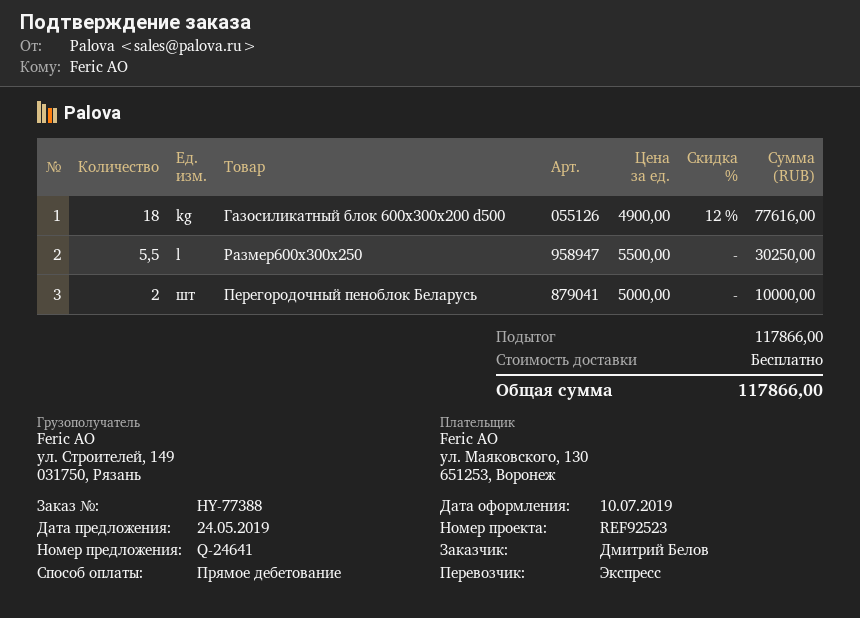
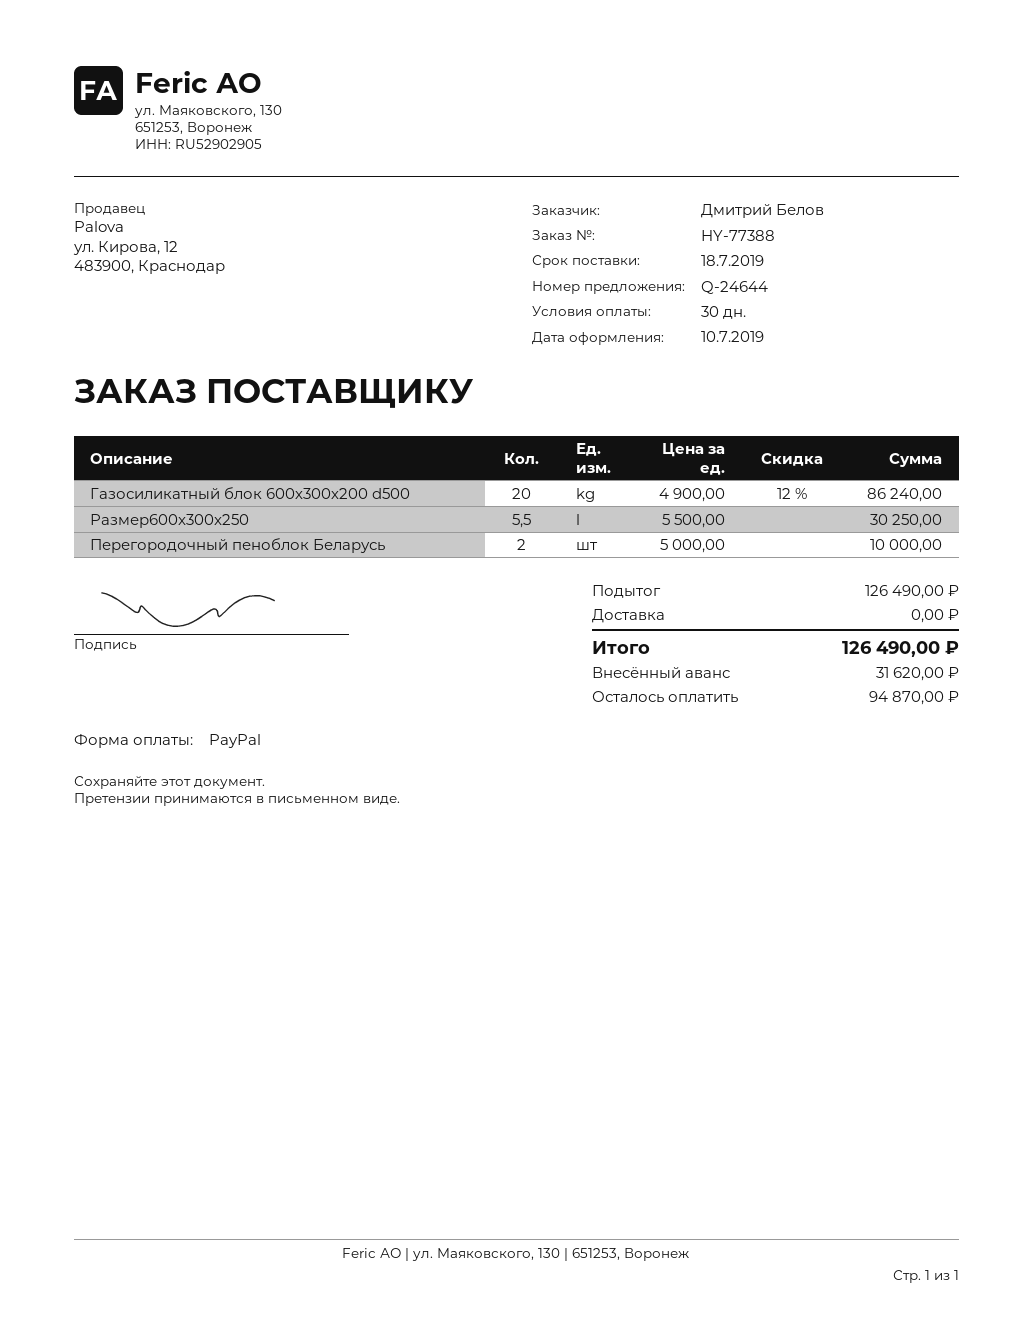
quote number: Q-24641 -> Q-24644
payment method: direct debit -> PayPal
Газосиликатный блок 600х300х200 d500: 18 x 4900.00 - 12% = 77616.00 -> 20 x 4900.00 - 12% = 86240.00
subtotal: 117866.00 -> 126490.00
total: 117866.00 -> 126490.00

